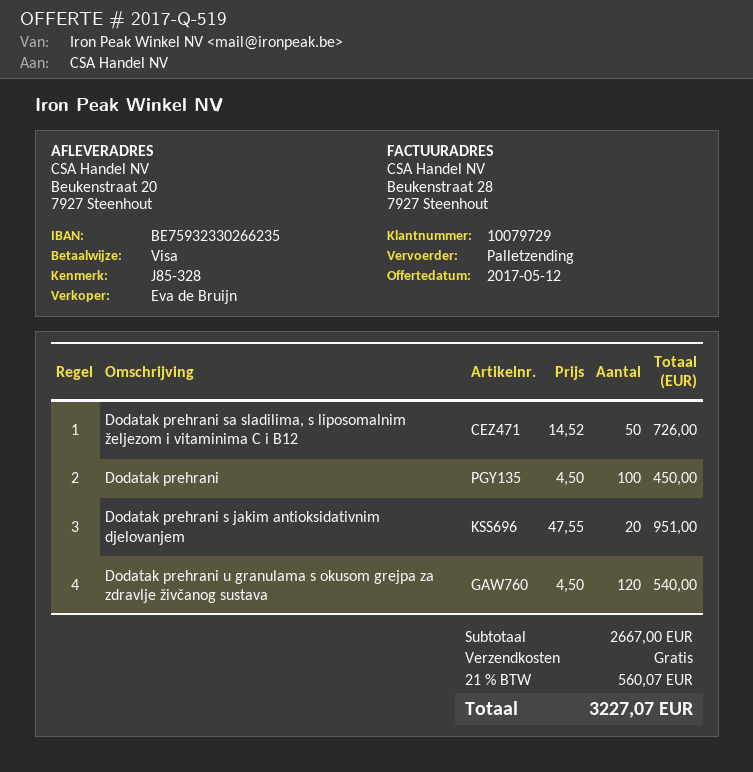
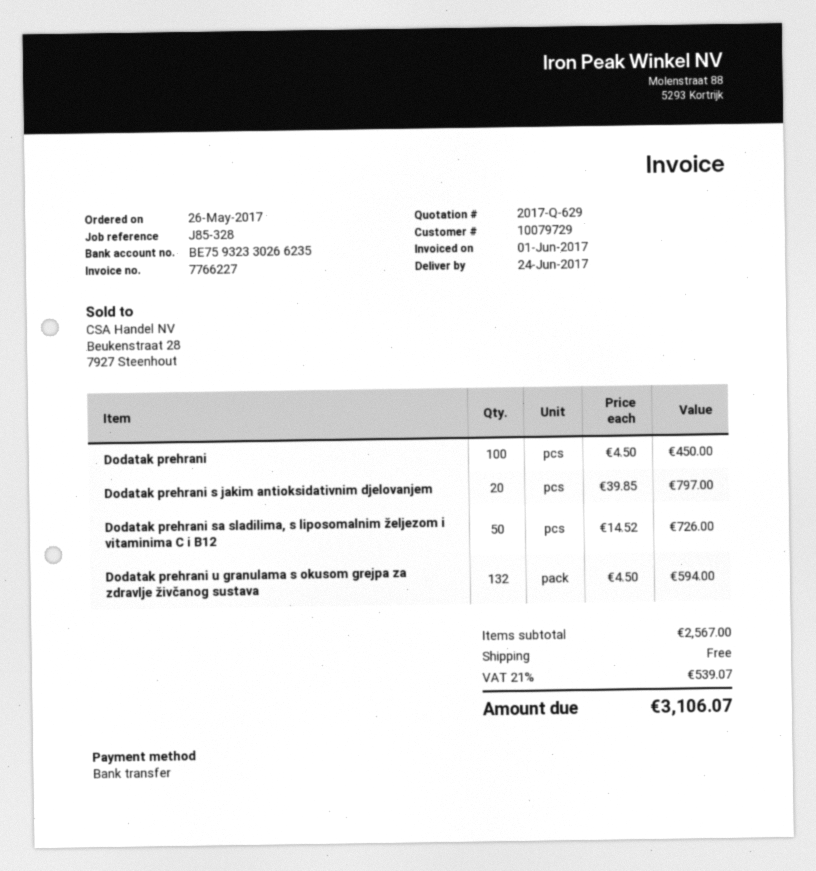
quote number: 2017-Q-519 -> 2017-Q-629
payment method: Visa -> bank transfer
Dodatak prehrani s jakim antioksidativnim djelovanjem: 20 x 47.55 = 951.00 -> 20 x 39.85 = 797.00
Dodatak prehrani u granulama s okusom grejpa za zdravlje živčanog sustava: 120 x 4.50 = 540.00 -> 132 x 4.50 = 594.00
subtotal: 2667.00 -> 2567.00
tax: 21% = 560.07 -> 21% = 539.07
total: 3227.07 -> 3106.07

